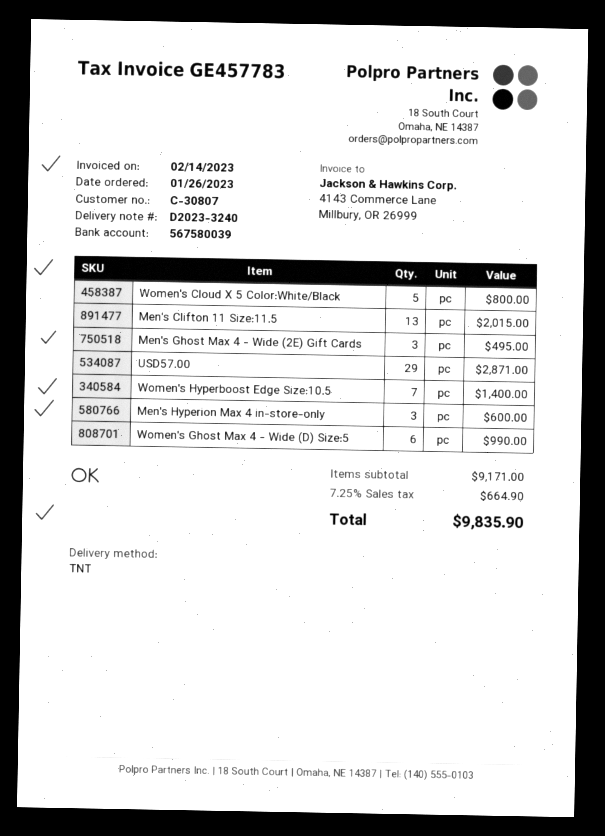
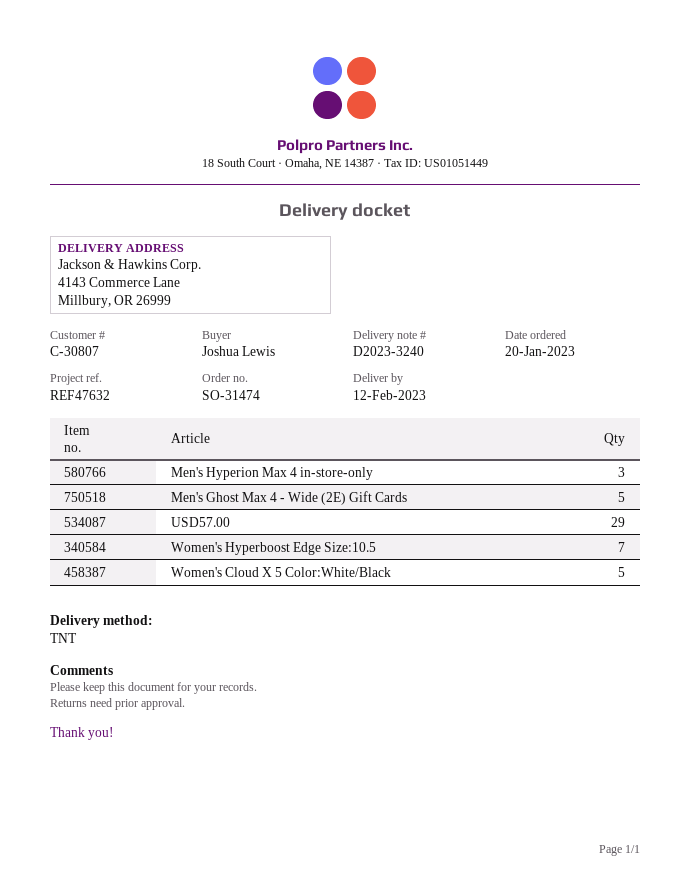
order date: 2023-01-26 -> 2023-01-20
Men's Clifton 11 Size:11.5: 13 -> none
Men's Ghost Max 4 - Wide (2E) Gift Cards: 3 -> 5
Women's Ghost Max 4 - Wide (D) Size:5: 6 -> none

